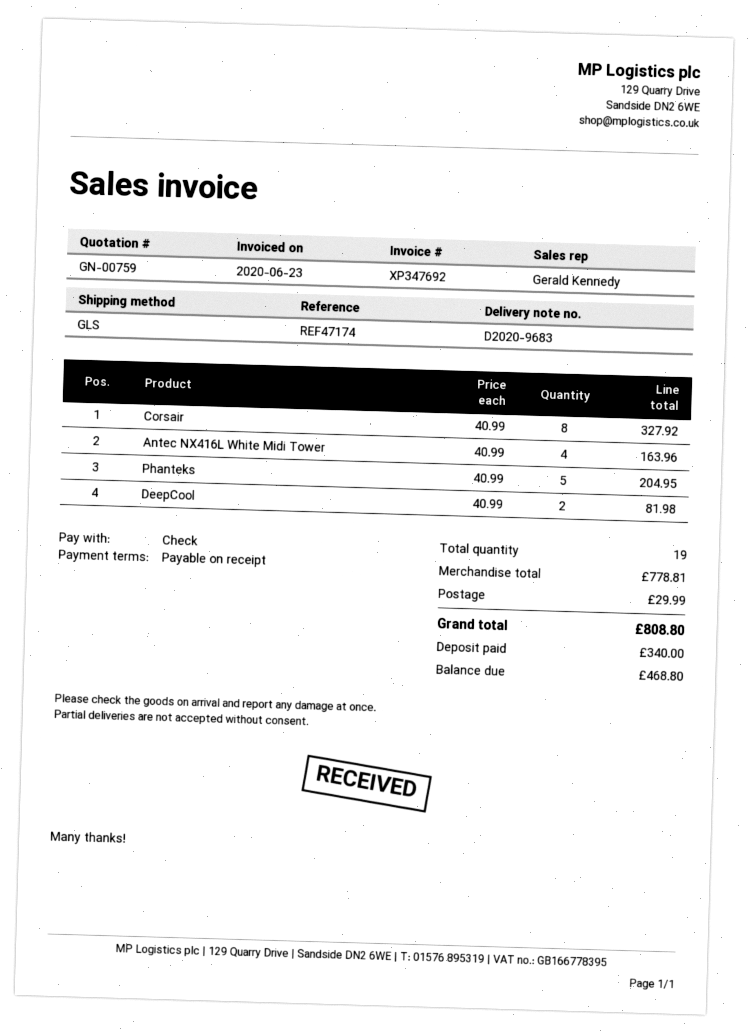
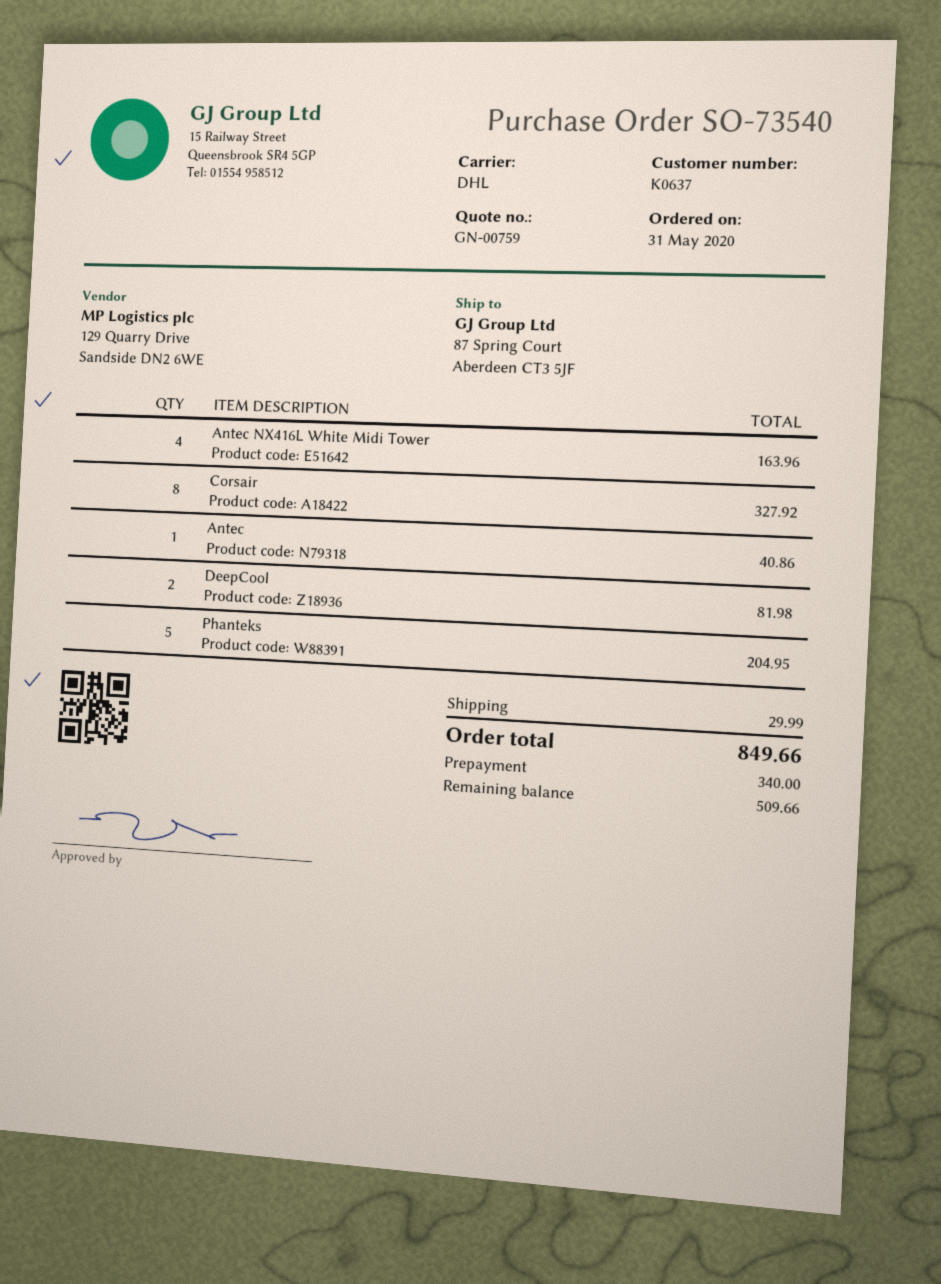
shipping method: GLS -> DHL
Antec: none -> 1 for 40.86
total: 808.80 -> 849.66
balance: 468.80 -> 509.66

